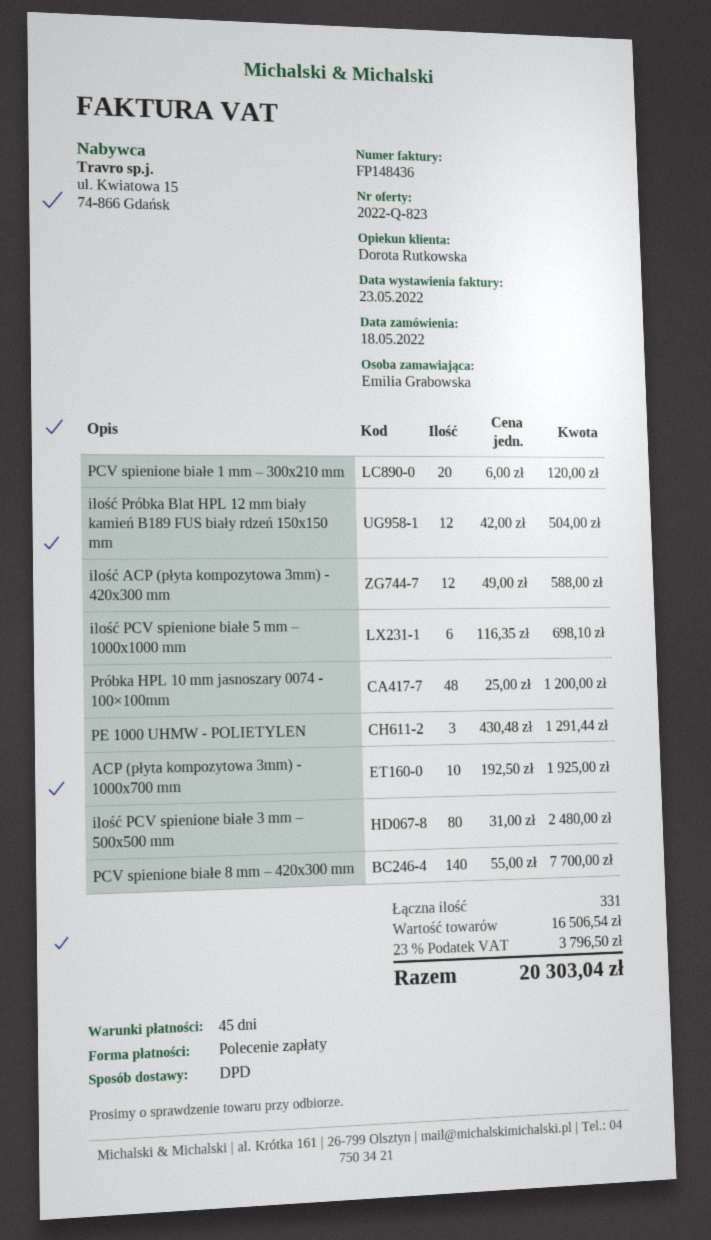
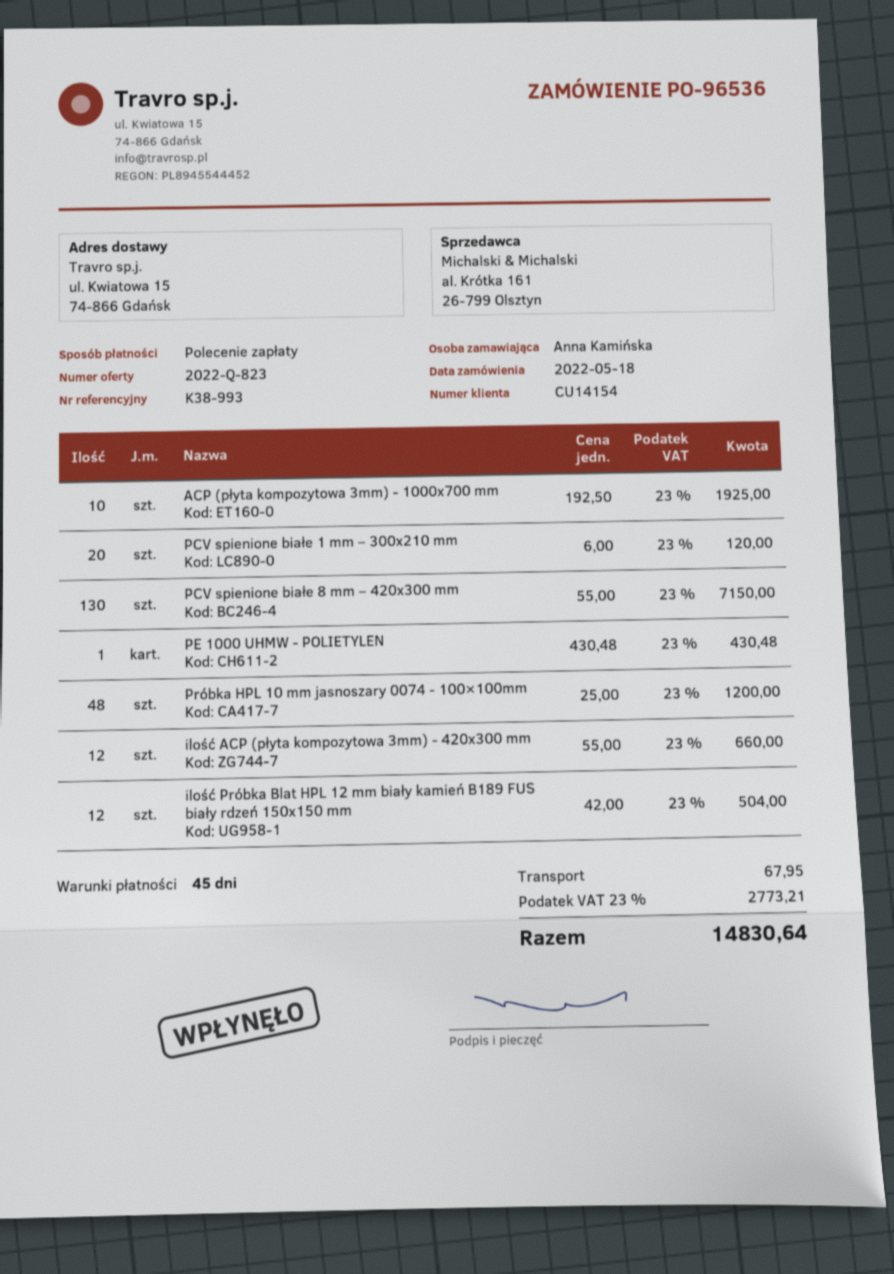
ordered by: Emilia Grabowska -> Anna Kamińska
ilość ACP (płyta kompozytowa 3mm) - 420x300 mm: 12 x 49.00 = 588.00 -> 12 x 55.00 = 660.00
ilość PCV spienione białe 5 mm – 1000x1000 mm: 6 x 116.35 = 698.10 -> none
PE 1000 UHMW - POLIETYLEN: 3 x 430.48 = 1291.44 -> 1 x 430.48 = 430.48
ilość PCV spienione białe 3 mm – 500x500 mm: 80 x 31.00 = 2480.00 -> none
PCV spienione białe 8 mm – 420x300 mm: 140 x 55.00 = 7700.00 -> 130 x 55.00 = 7150.00
shipping: none -> 67.95
tax: 23% = 3796.50 -> 23% = 2773.21
total: 20303.04 -> 14830.64

